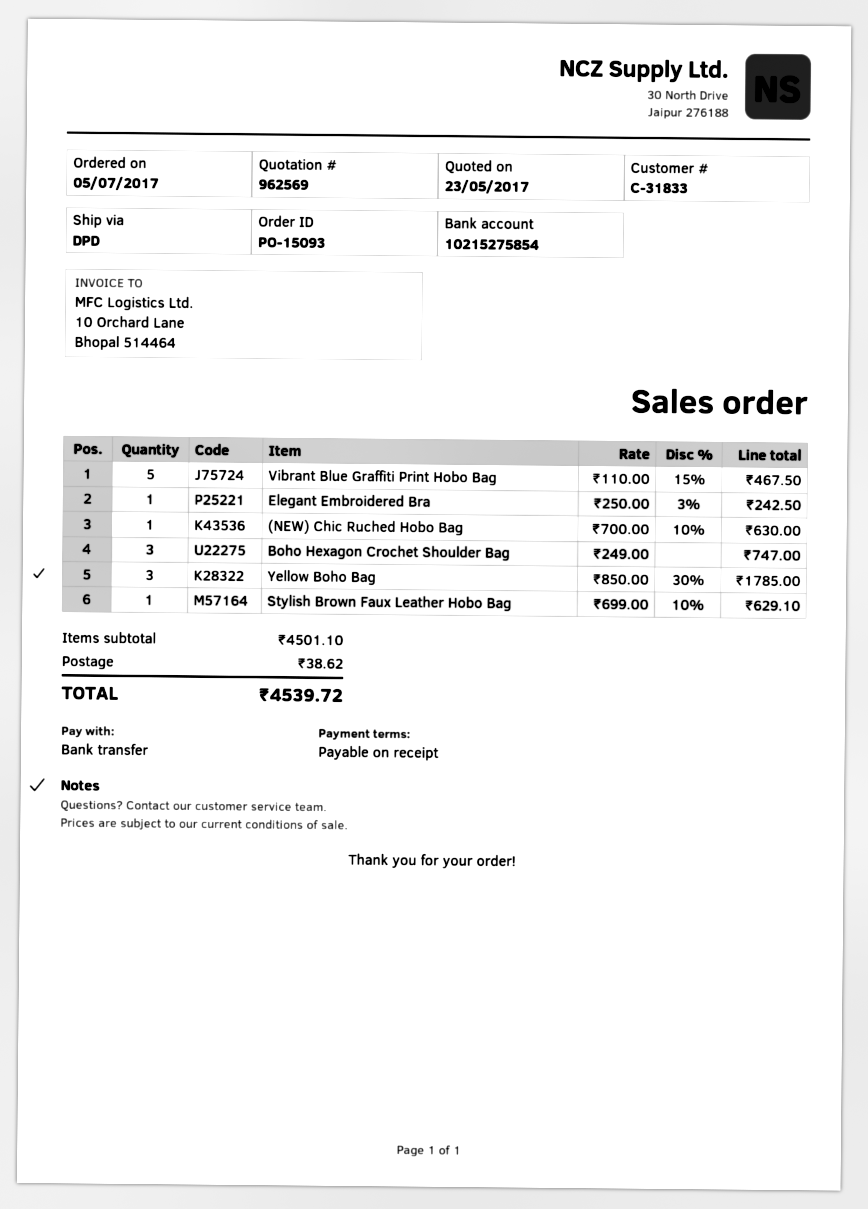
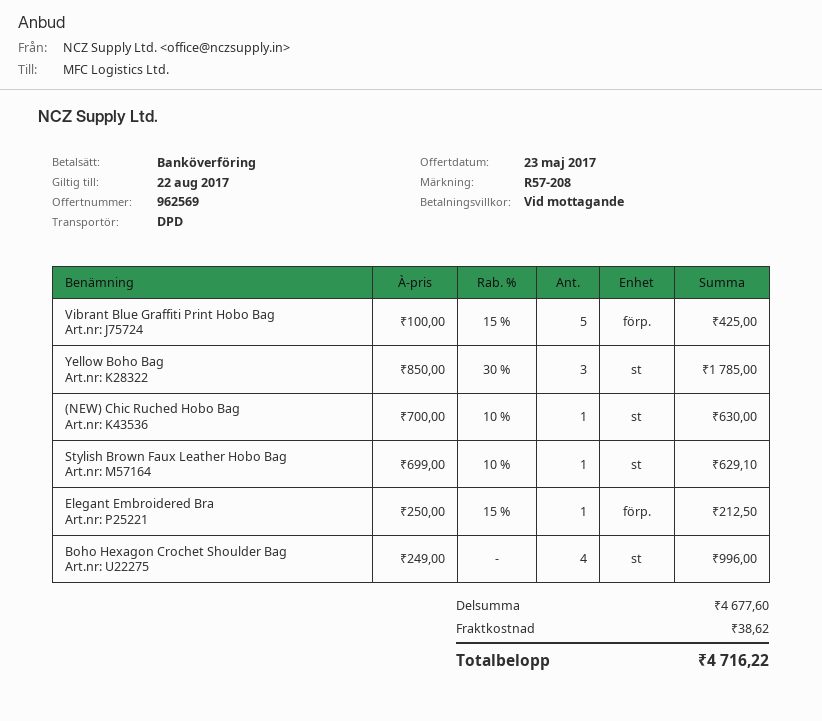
Vibrant Blue Graffiti Print Hobo Bag: 5 x 110.00 - 15% = 467.50 -> 5 x 100.00 - 15% = 425.00
Elegant Embroidered Bra: 1 x 250.00 - 3% = 242.50 -> 1 x 250.00 - 15% = 212.50
Boho Hexagon Crochet Shoulder Bag: 3 x 249.00 = 747.00 -> 4 x 249.00 = 996.00
subtotal: 4501.10 -> 4677.60
total: 4539.72 -> 4716.22

